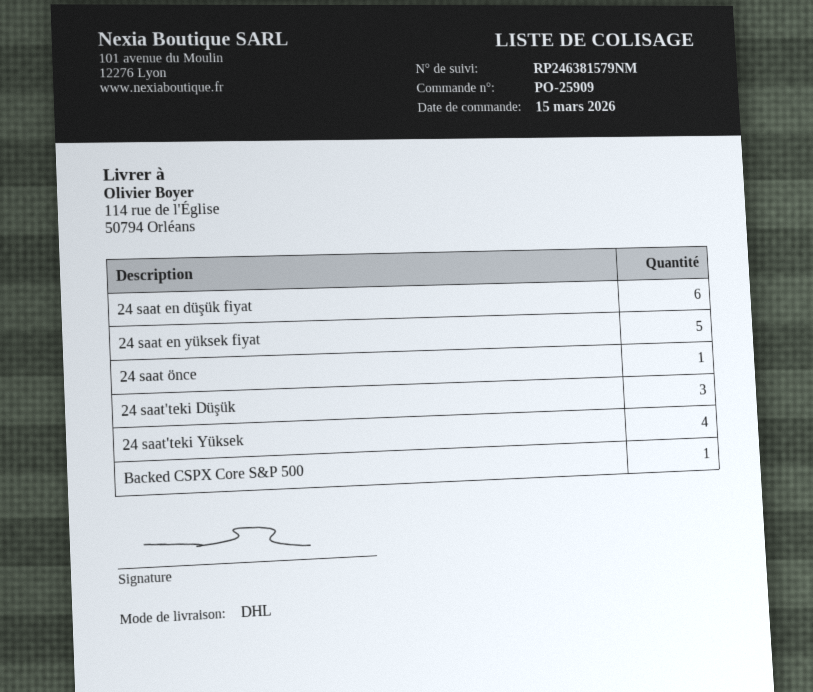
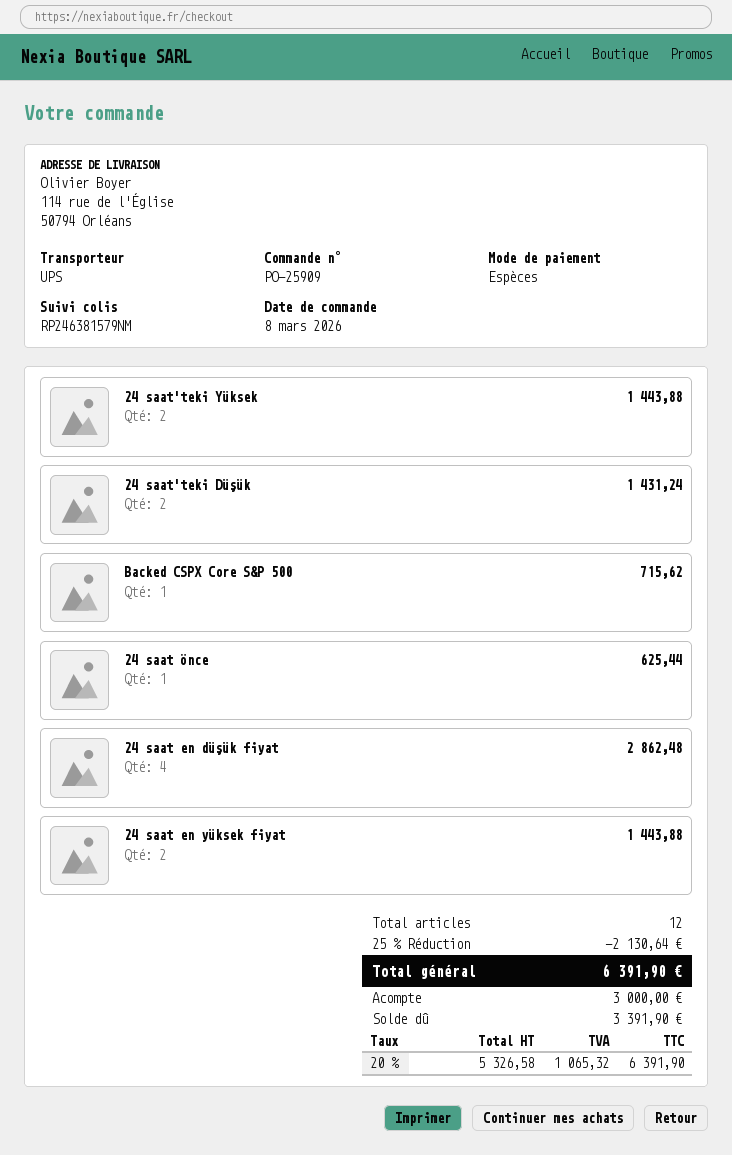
order date: 2026-03-15 -> 2026-03-08
shipping method: DHL -> UPS
24 saat en düşük fiyat: 6 -> 4
24 saat en yüksek fiyat: 5 -> 2
24 saat'teki Düşük: 3 -> 2
24 saat'teki Yüksek: 4 -> 2

